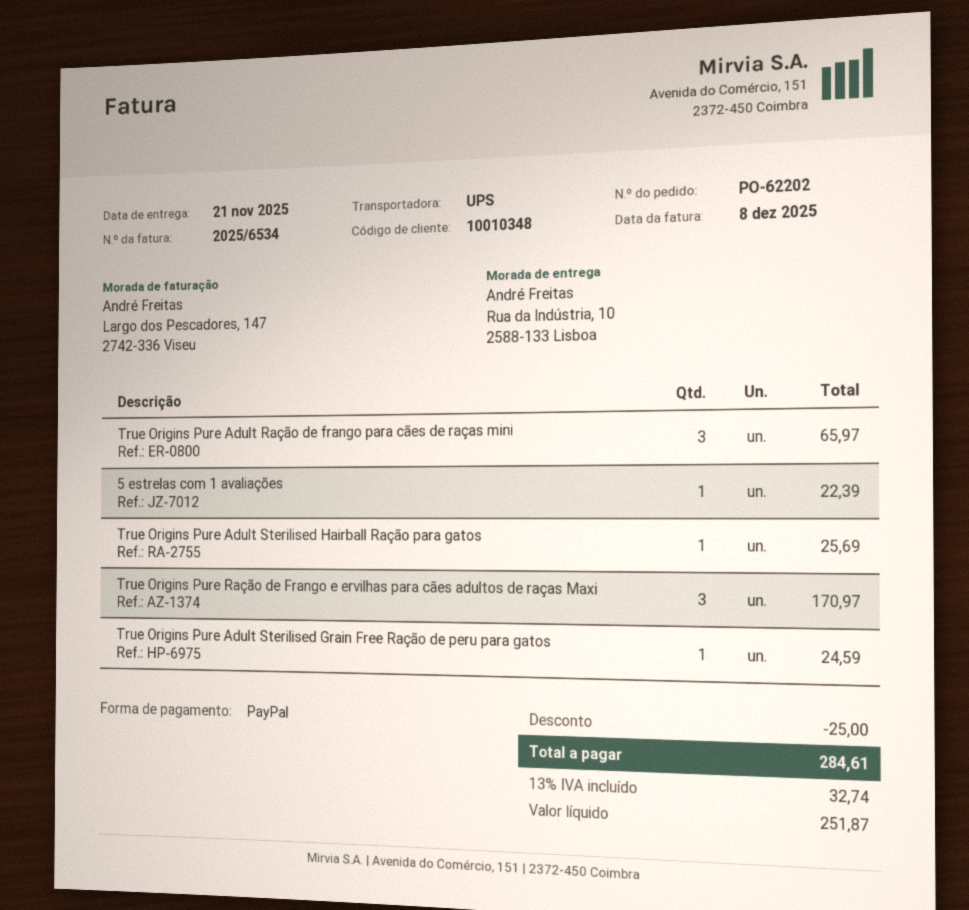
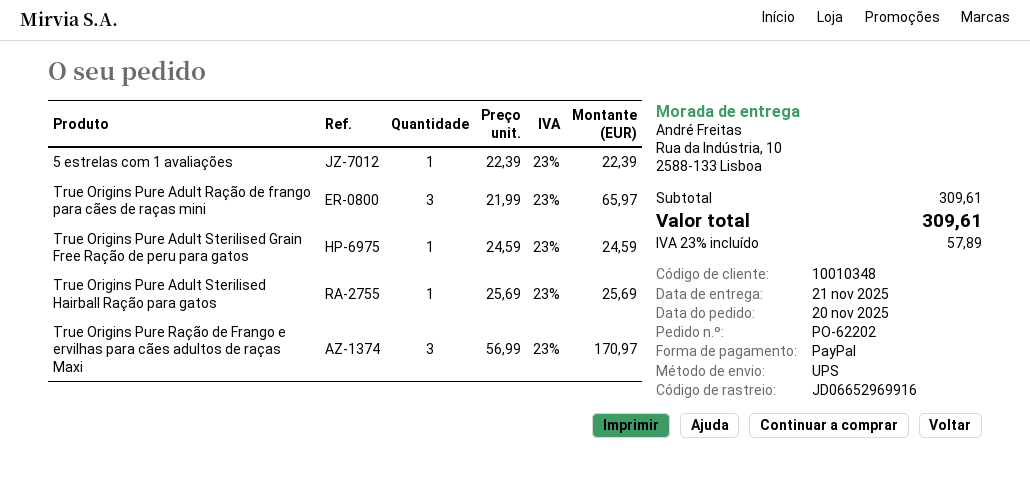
discount: 25.00 -> none
tax: 13% = 32.74 -> 23% = 57.89
total: 284.61 -> 309.61

